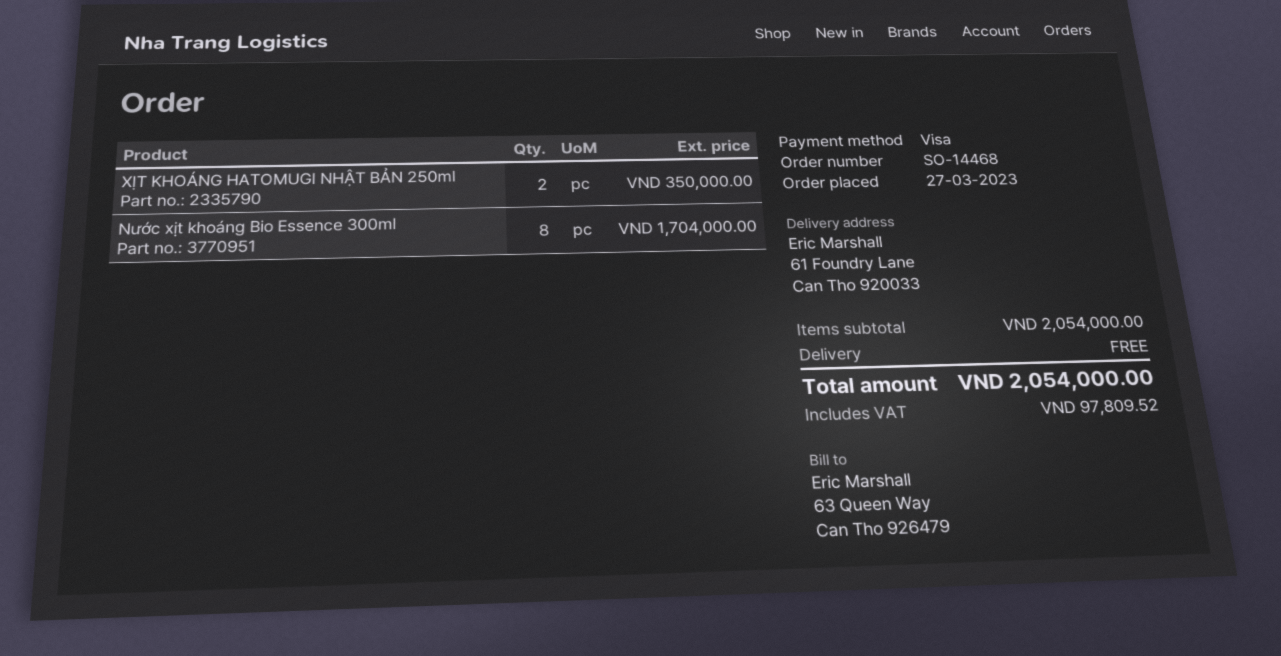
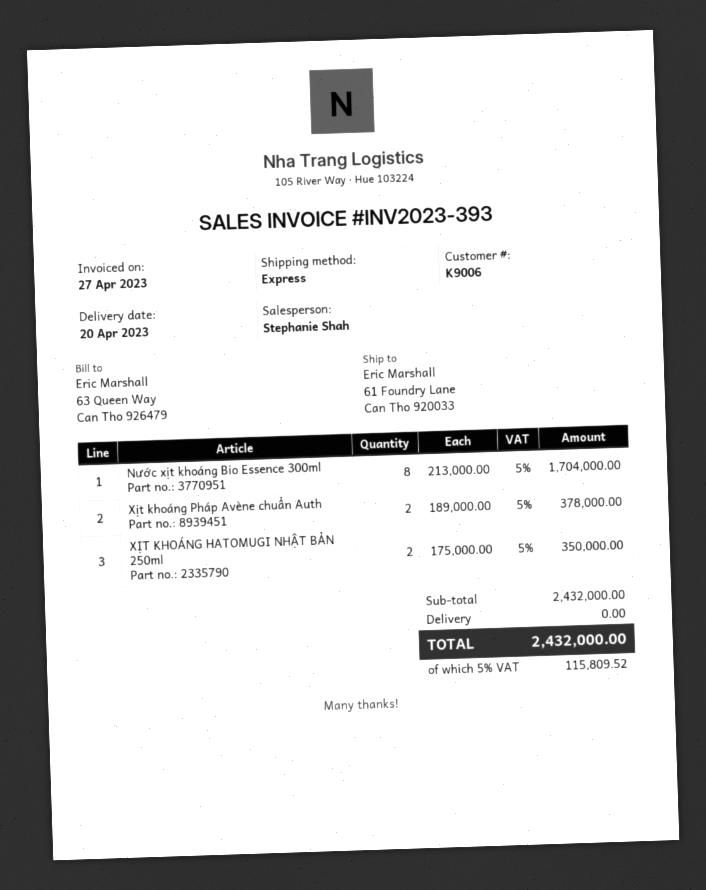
Xịt khoáng Pháp Avène chuẩn Auth: none -> 2 for 378000.00
subtotal: 2054000.00 -> 2432000.00
tax: 97809.52 -> 115809.52
total: 2054000.00 -> 2432000.00

